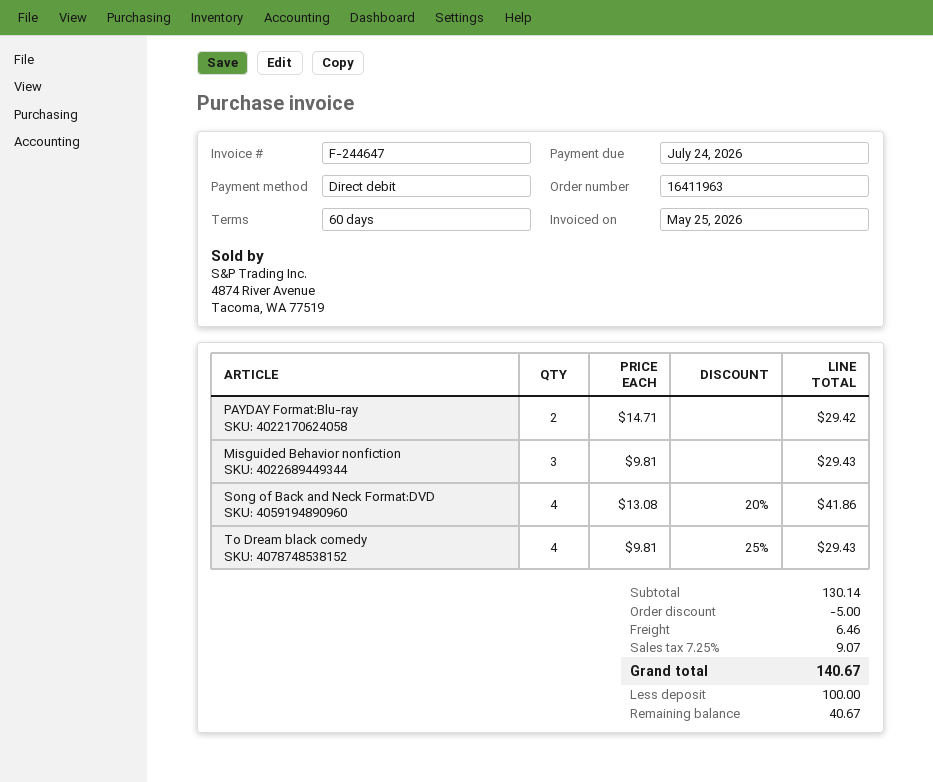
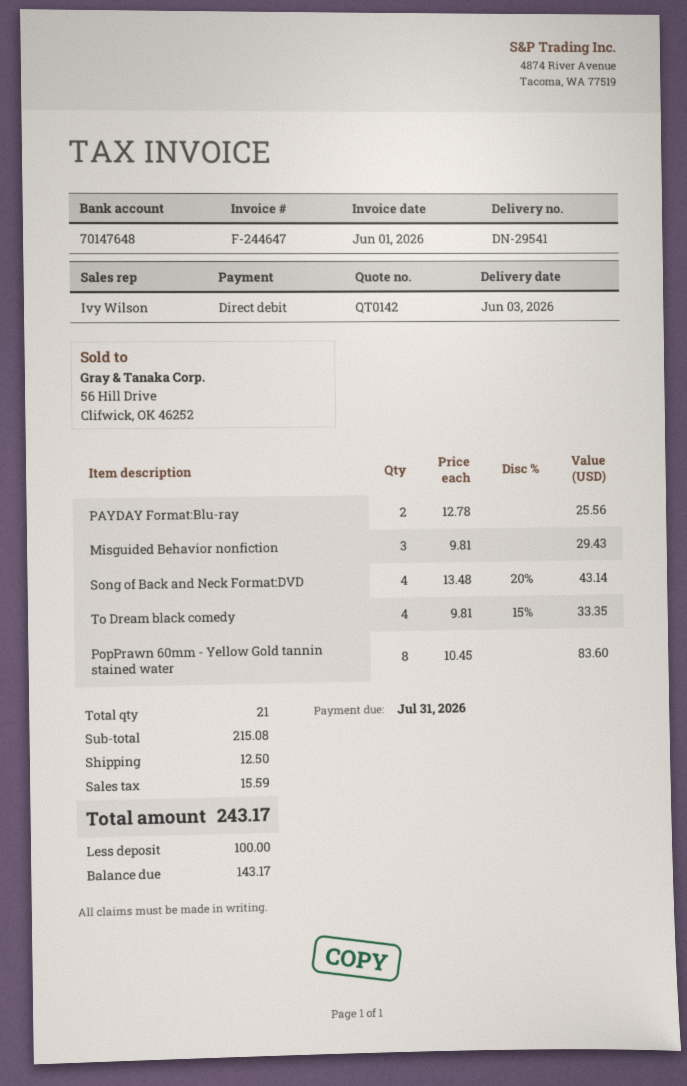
invoice date: 2026-05-25 -> 2026-06-01
due date: 2026-07-24 -> 2026-07-31
PAYDAY Format:Blu-ray: 2 x 14.71 = 29.42 -> 2 x 12.78 = 25.56
Song of Back and Neck Format:DVD: 4 x 13.08 - 20% = 41.86 -> 4 x 13.48 - 20% = 43.14
To Dream black comedy: 4 x 9.81 - 25% = 29.43 -> 4 x 9.81 - 15% = 33.35
PopPrawn 60mm - Yellow Gold tannin stained water: none -> 8 x 10.45 = 83.60
subtotal: 130.14 -> 215.08
discount: 5.00 -> none
shipping: 6.46 -> 12.50
tax: 9.07 -> 15.59
total: 140.67 -> 243.17
balance: 40.67 -> 143.17

